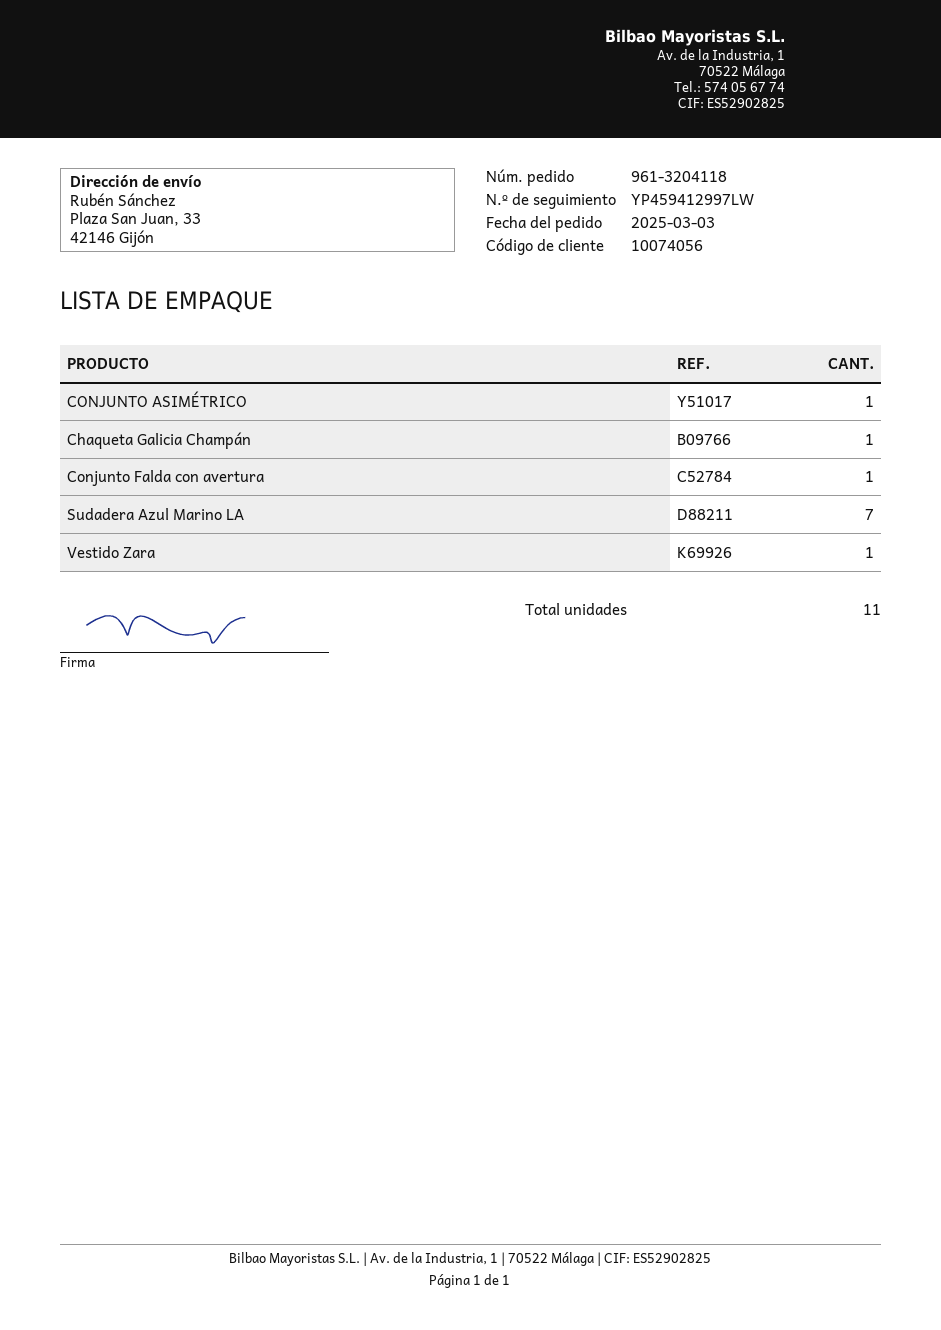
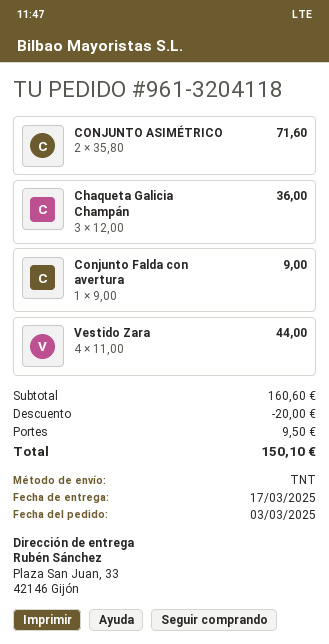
CONJUNTO ASIMÉTRICO: 1 -> 2
Chaqueta Galicia Champán: 1 -> 3
Sudadera Azul Marino LA: 7 -> none
Vestido Zara: 1 -> 4

